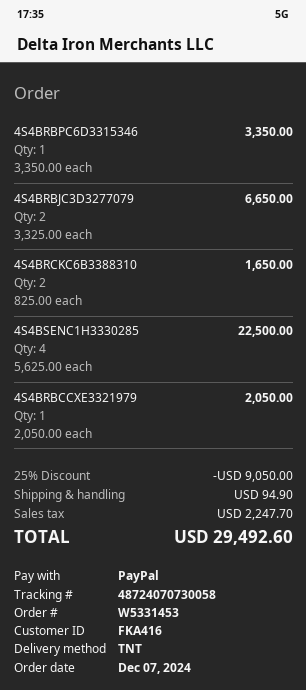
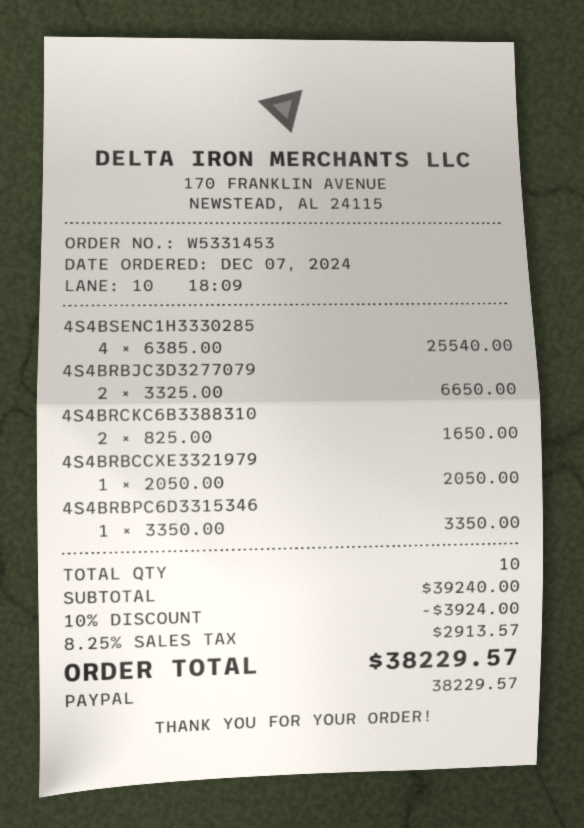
4S4BSENC1H3330285: 4 x 5625.00 = 22500.00 -> 4 x 6385.00 = 25540.00
discount: 25% = 9050.00 -> 10% = 3924.00
shipping: 94.90 -> none
tax: 2247.70 -> 2913.57
total: 29492.60 -> 38229.57

